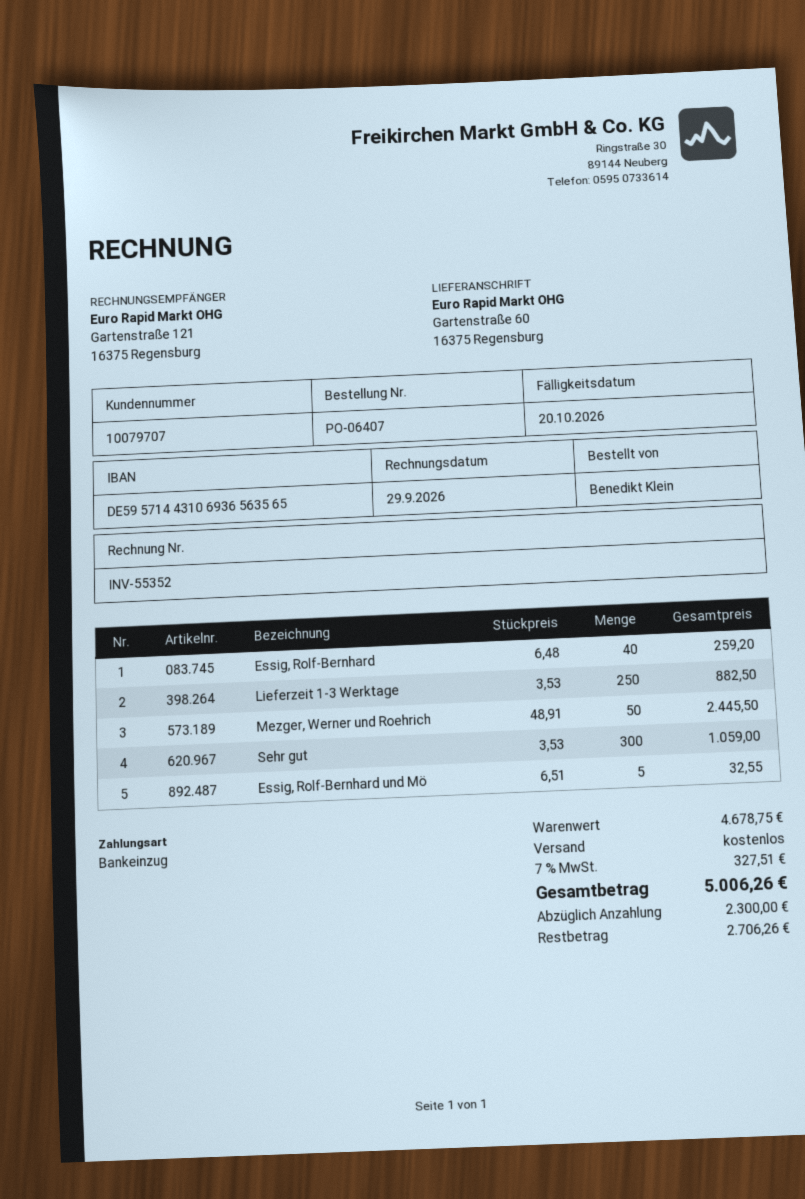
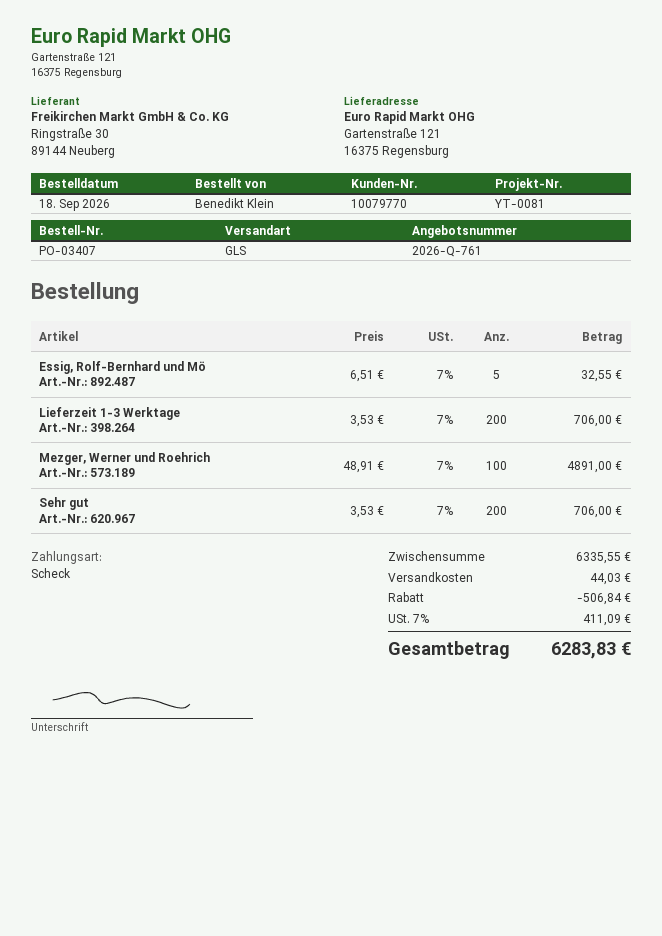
order number: PO-06407 -> PO-03407
customer number: 10079707 -> 10079770
payment method: direct debit -> cheque
ship to: Gartenstraße 60, 16375 Regensburg -> Gartenstraße 121, 16375 Regensburg
Essig, Rolf-Bernhard: 40 x 6.48 = 259.20 -> none
Lieferzeit 1-3 Werktage: 250 x 3.53 = 882.50 -> 200 x 3.53 = 706.00
Mezger, Werner und Roehrich: 50 x 48.91 = 2445.50 -> 100 x 48.91 = 4891.00
Sehr gut: 300 x 3.53 = 1059.00 -> 200 x 3.53 = 706.00
subtotal: 4678.75 -> 6335.55
discount: none -> 506.84
shipping: 0.00 -> 44.03
tax: 7% = 327.51 -> 7% = 411.09
total: 5006.26 -> 6283.83

